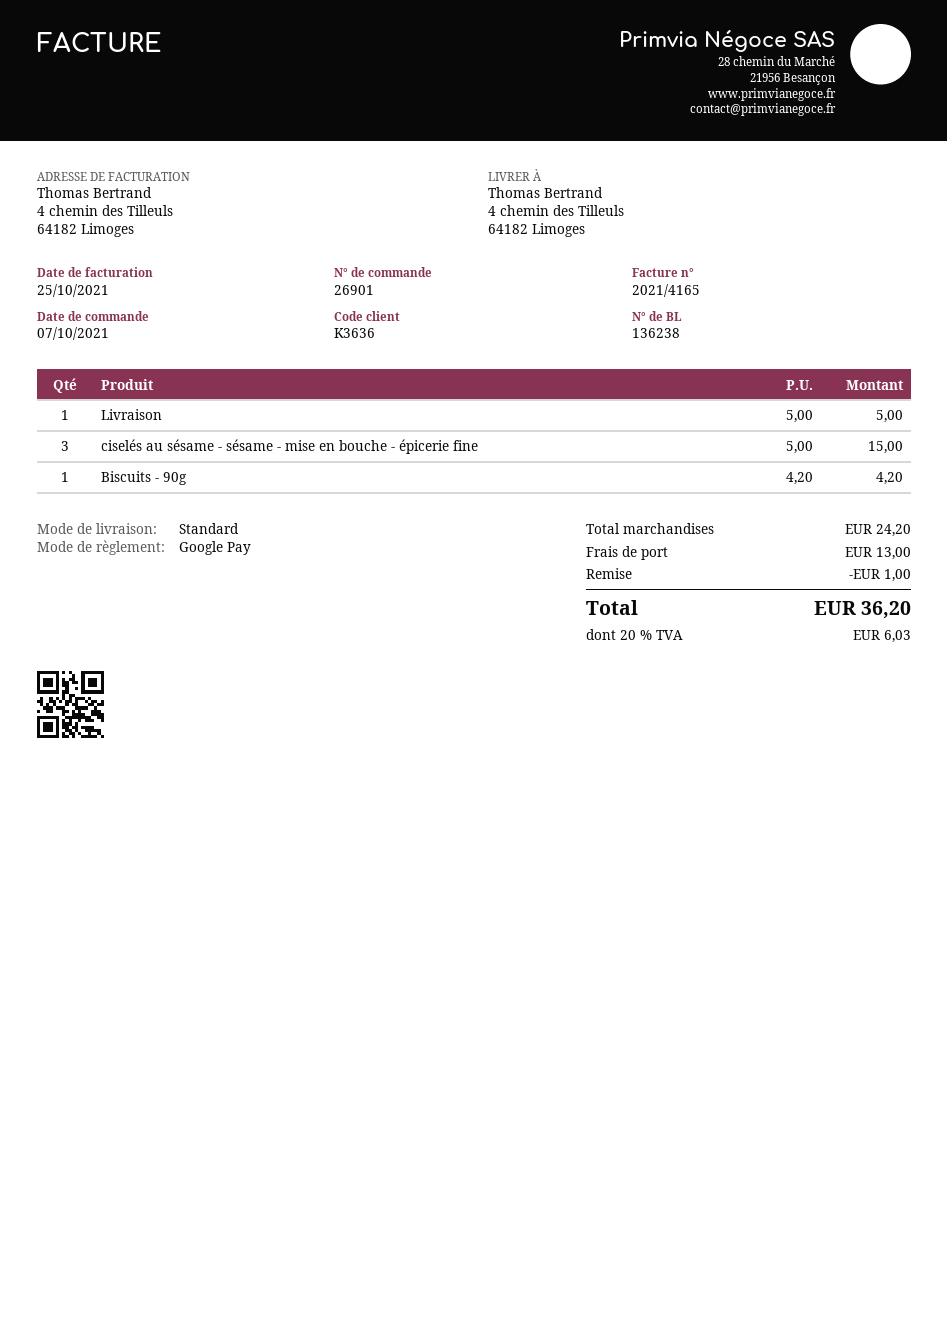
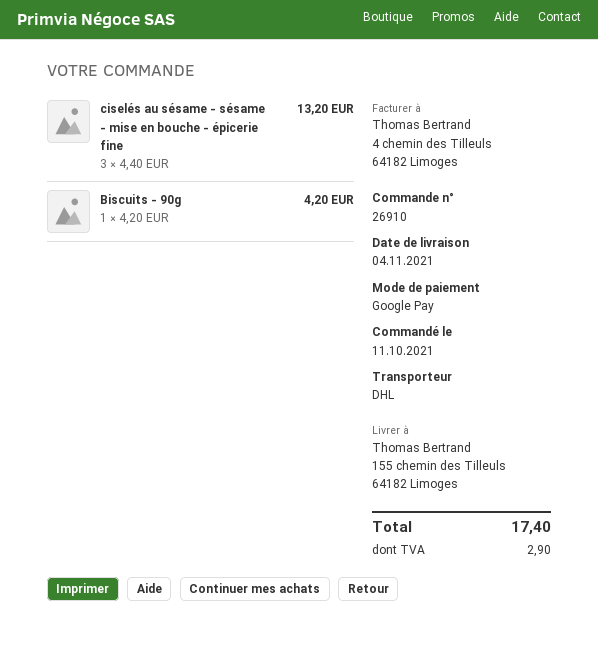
order number: 26901 -> 26910
order date: 2021-10-07 -> 2021-10-11
shipping method: standard -> DHL
ship to: 4 chemin des Tilleuls, 64182 Limoges -> 155 chemin des Tilleuls, 64182 Limoges
Livraison: 1 x 5.00 = 5.00 -> none
ciselés au sésame - sésame - mise en bouche - épicerie fine: 3 x 5.00 = 15.00 -> 3 x 4.40 = 13.20
discount: 1.00 -> none
shipping: 13.00 -> none
tax: 6.03 -> 2.90
total: 36.20 -> 17.40

